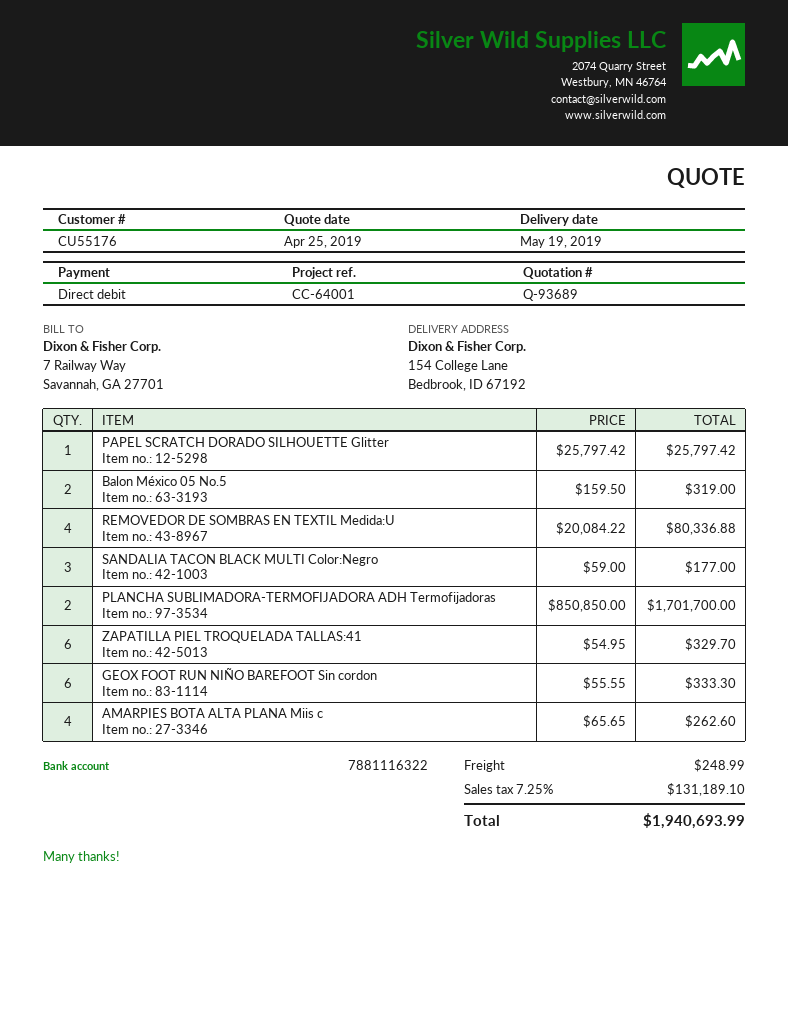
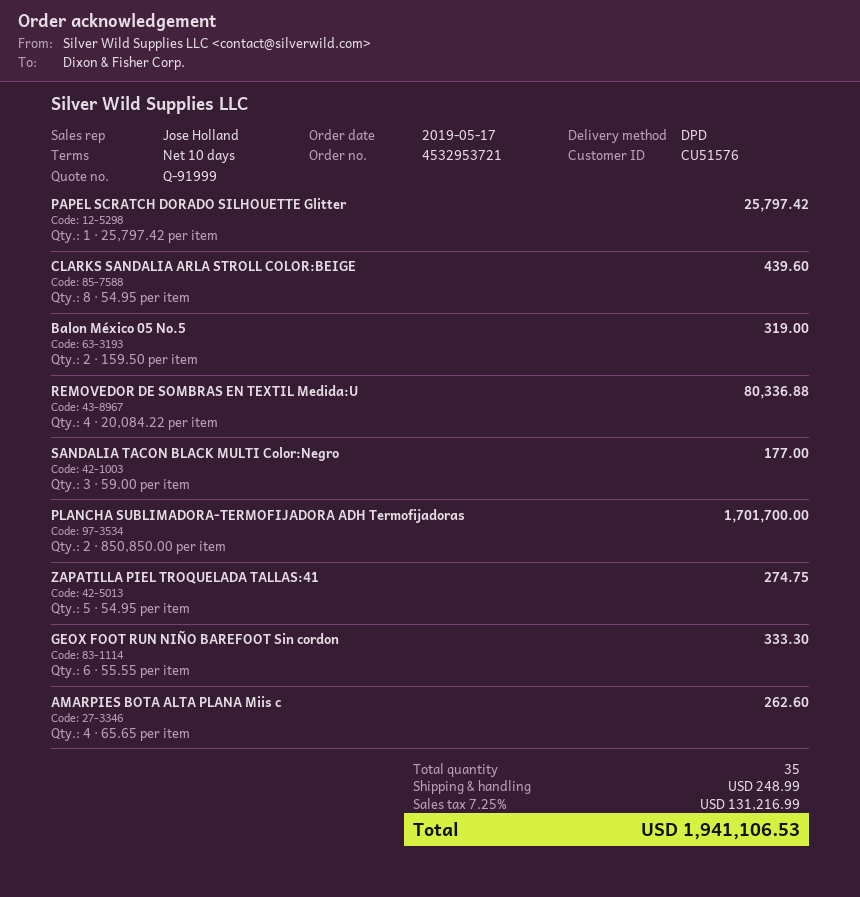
quote number: Q-93689 -> Q-91999
customer number: CU55176 -> CU51576
ZAPATILLA PIEL TROQUELADA TALLAS:41: 6 x 54.95 = 329.70 -> 5 x 54.95 = 274.75
CLARKS SANDALIA ARLA STROLL COLOR:BEIGE: none -> 8 x 54.95 = 439.60
tax: 7.25% = 131189.10 -> 7.25% = 131216.99
total: 1940693.99 -> 1941106.53

